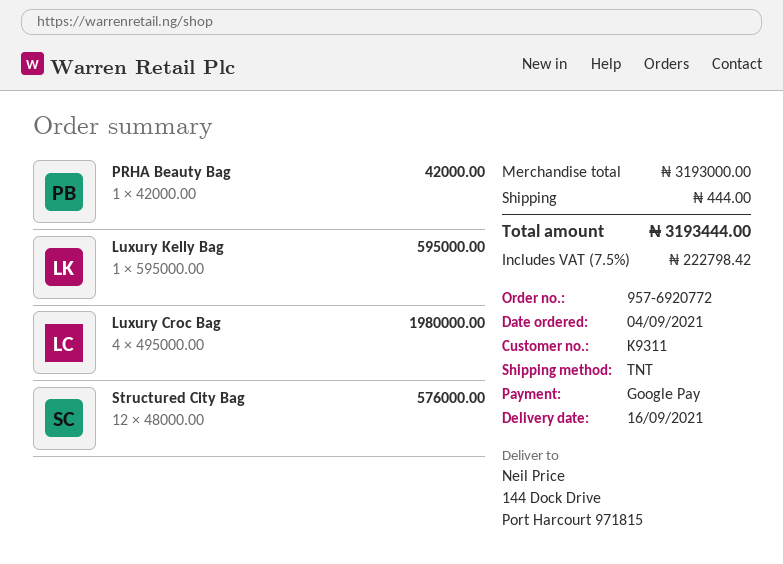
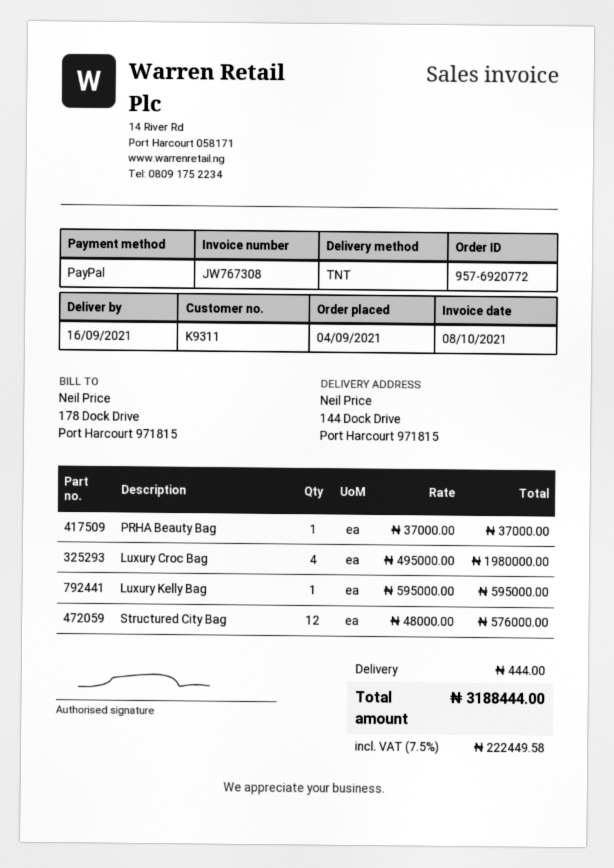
payment method: Google Pay -> PayPal
PRHA Beauty Bag: 1 x 42000.00 = 42000.00 -> 1 x 37000.00 = 37000.00
tax: 7.5% = 222798.42 -> 7.5% = 222449.58
total: 3193444.00 -> 3188444.00

